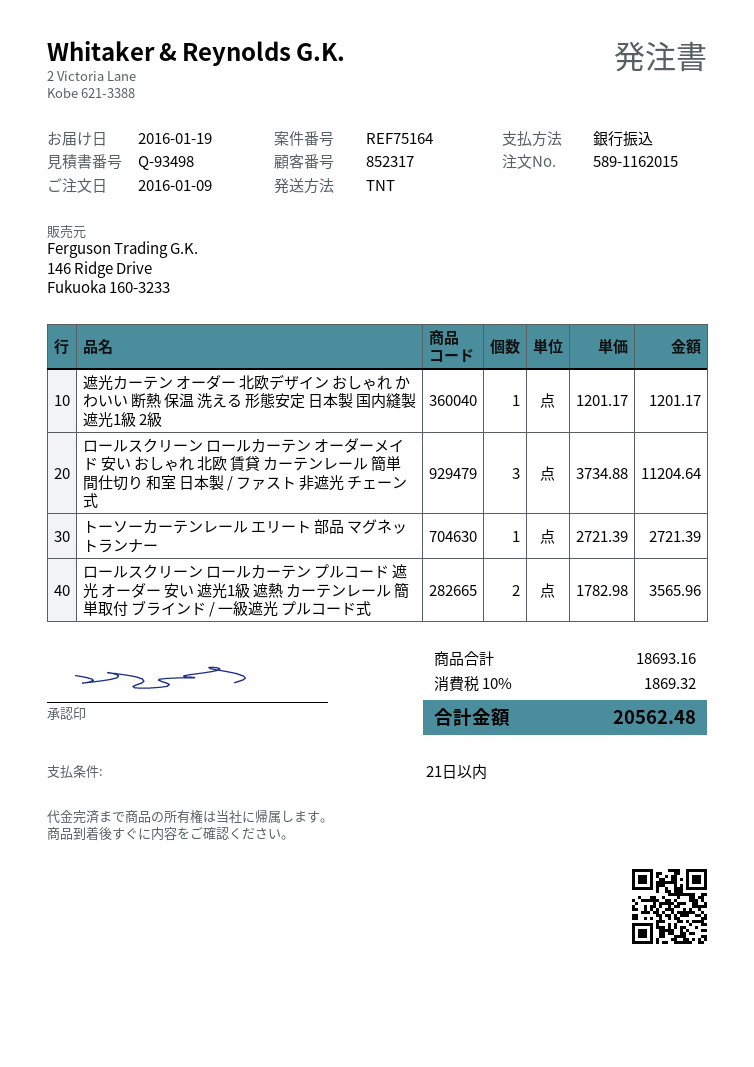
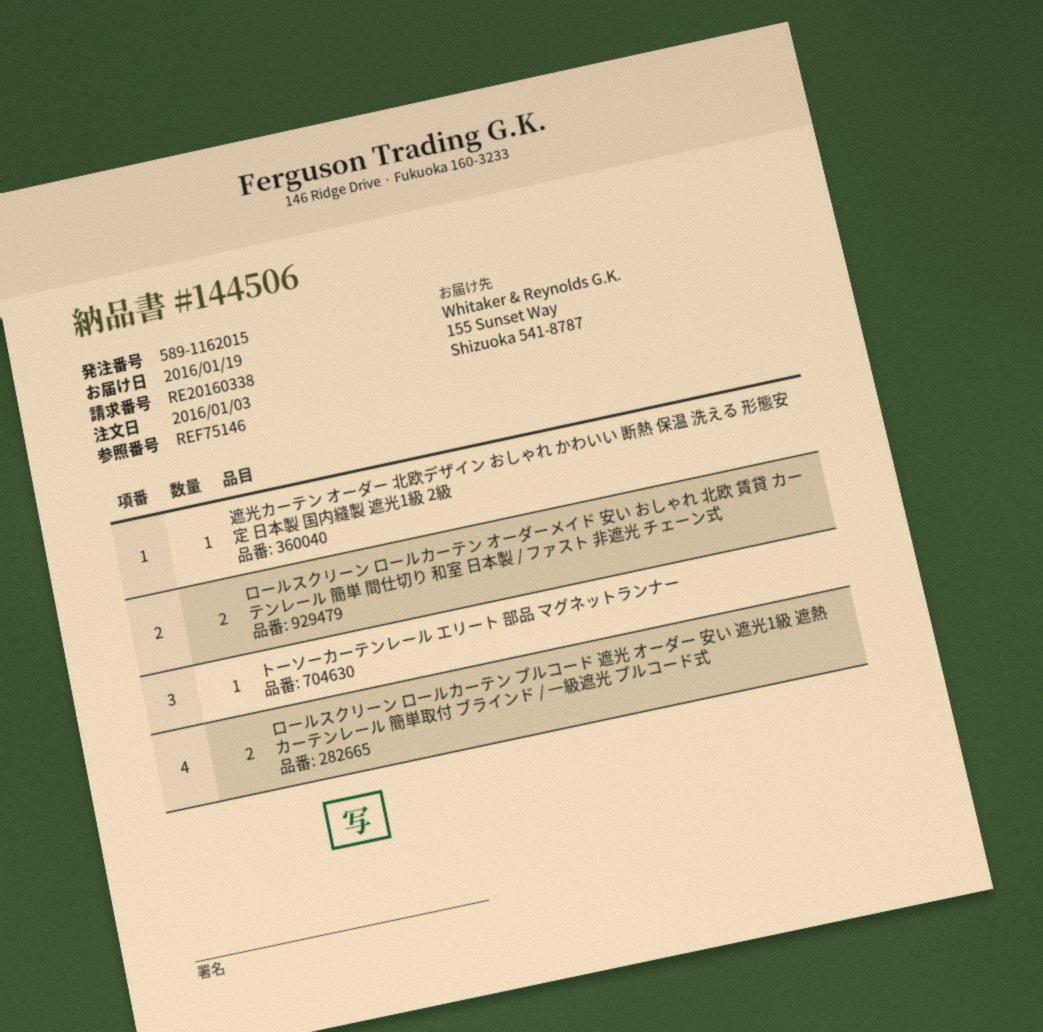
order date: 2016-01-09 -> 2016-01-03
reference: REF75164 -> REF75146
ロールスクリーン ロールカーテン オーダーメイド 安い おしゃれ 北欧 賃貸 カーテンレール 簡単 間仕切り 和室 日本製 / ファスト 非遮光 チェーン式: 3 -> 2

